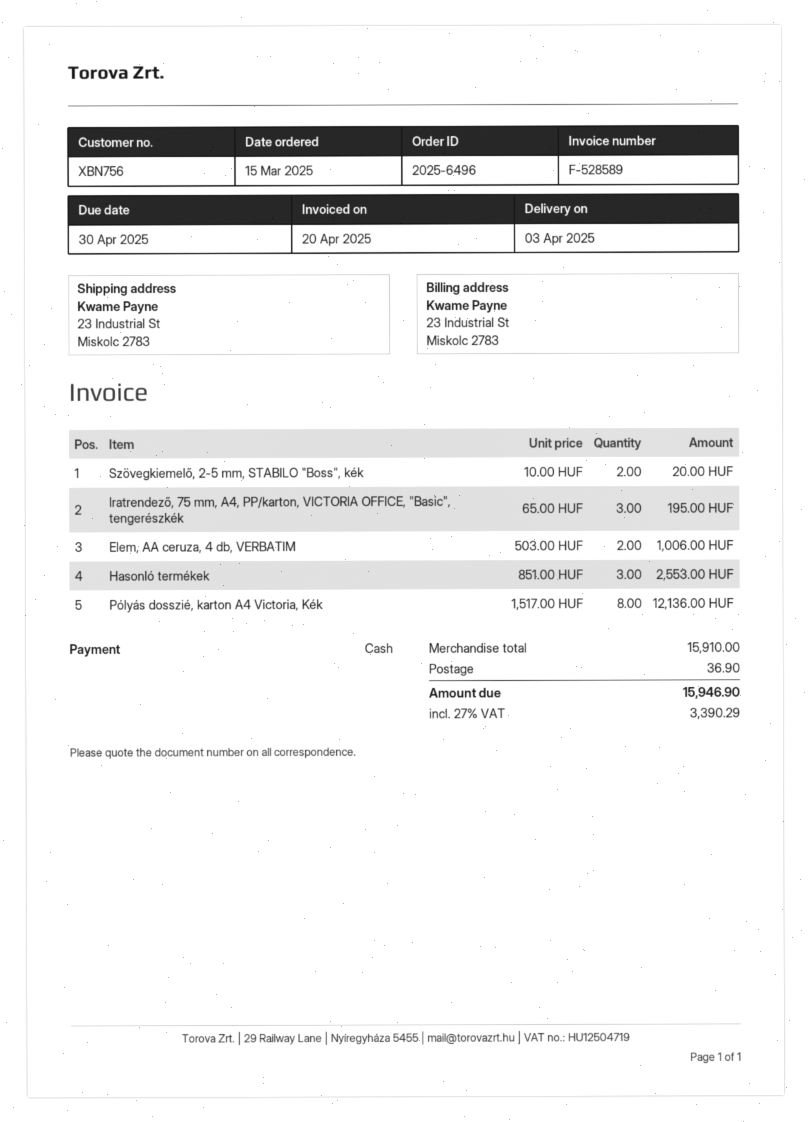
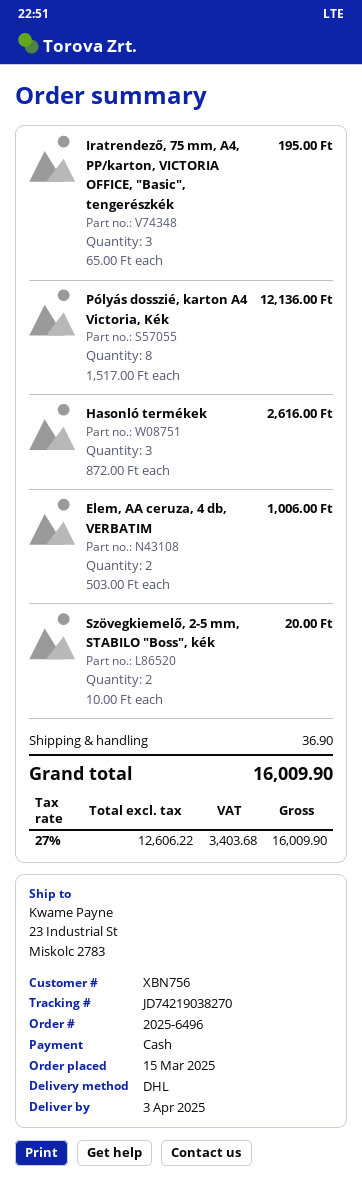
Hasonló termékek: 3 x 851.00 = 2553.00 -> 3 x 872.00 = 2616.00
tax: 27% = 3390.29 -> 27% = 3403.68
total: 15946.90 -> 16009.90

